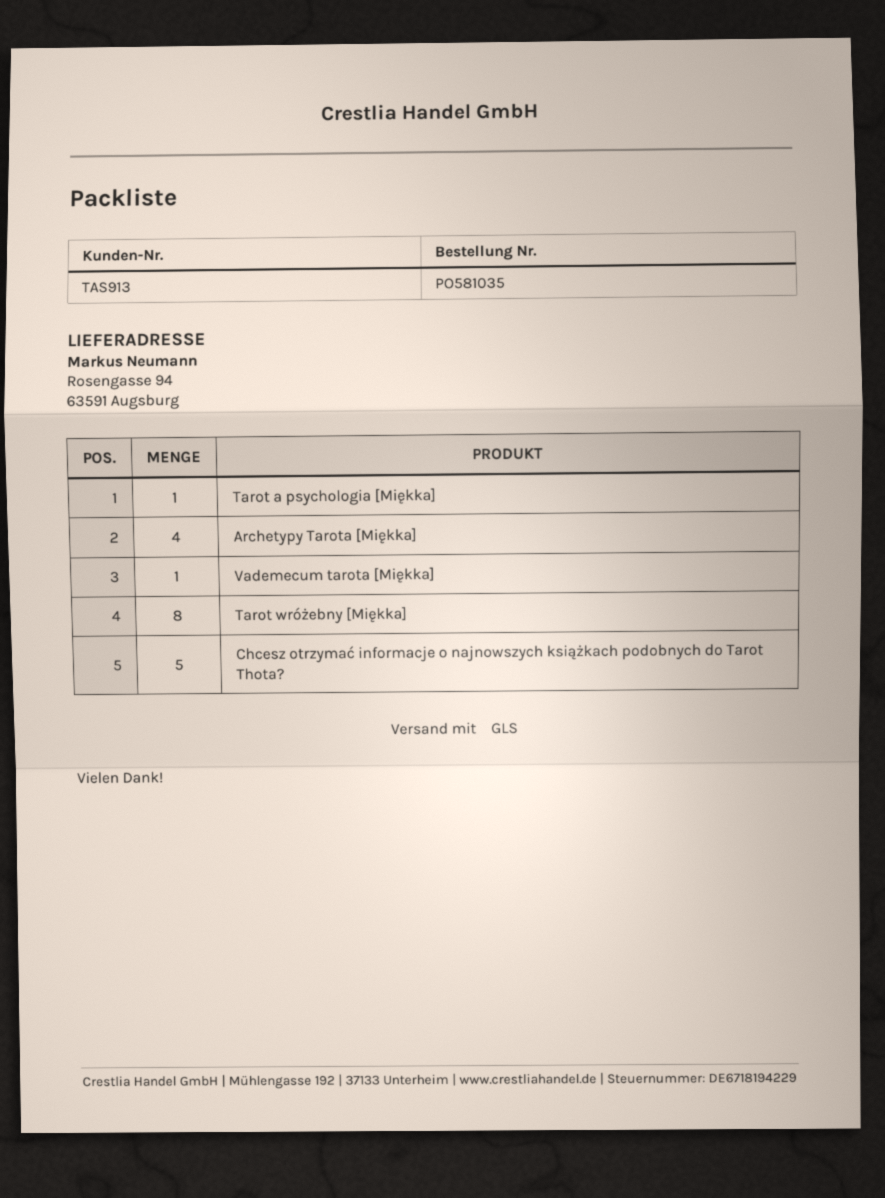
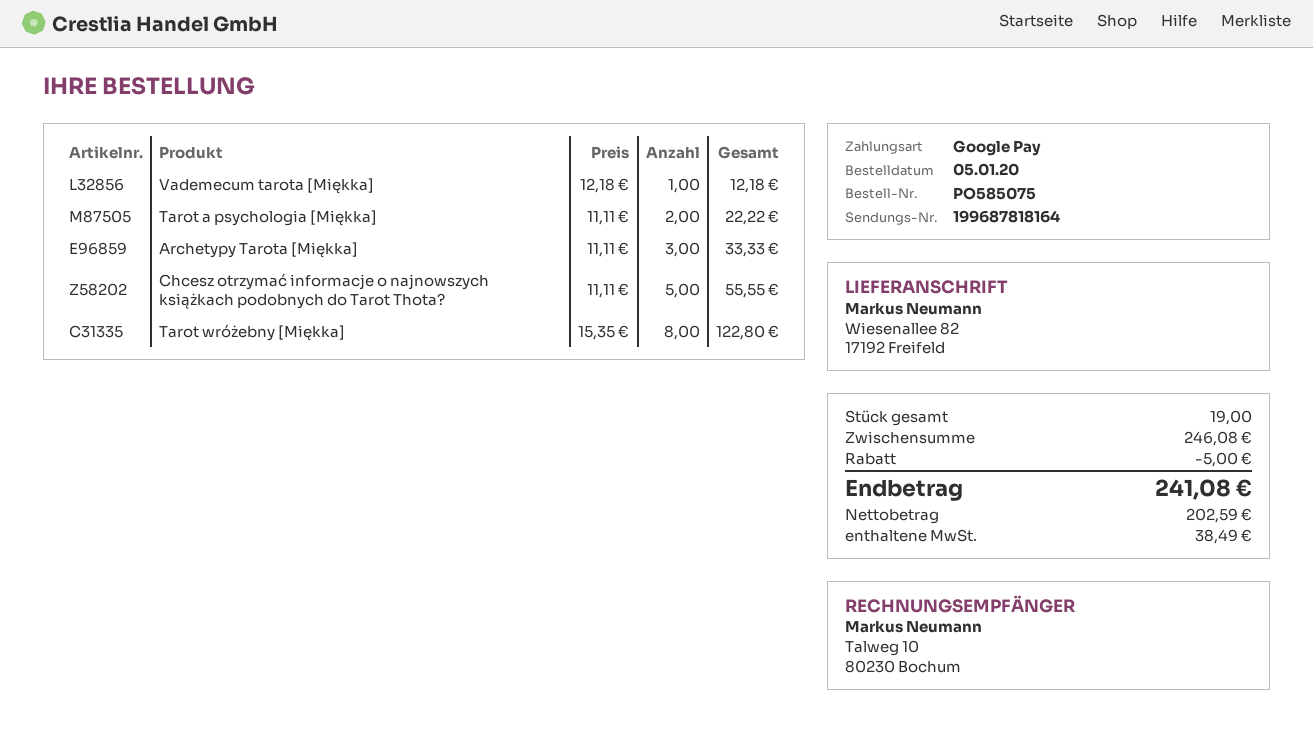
order number: PO581035 -> PO585075
ship to: Rosengasse 94, 63591 Augsburg -> Wiesenallee 82, 17192 Freifeld
Tarot a psychologia [Miękka]: 1 -> 2
Archetypy Tarota [Miękka]: 4 -> 3

